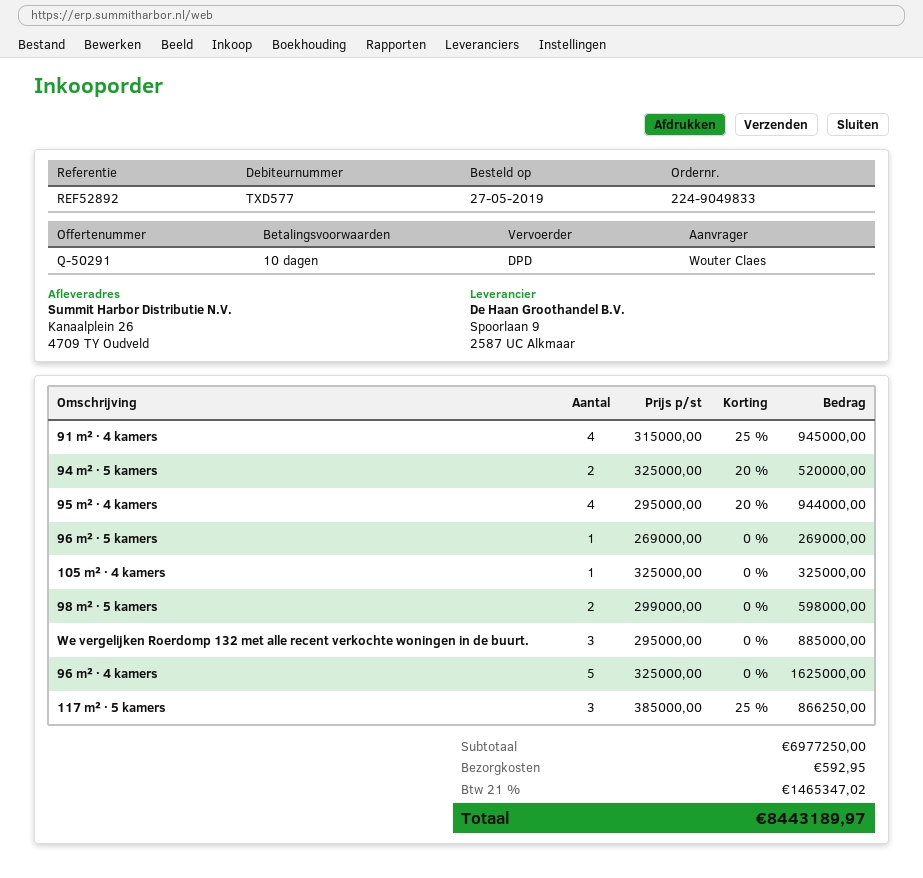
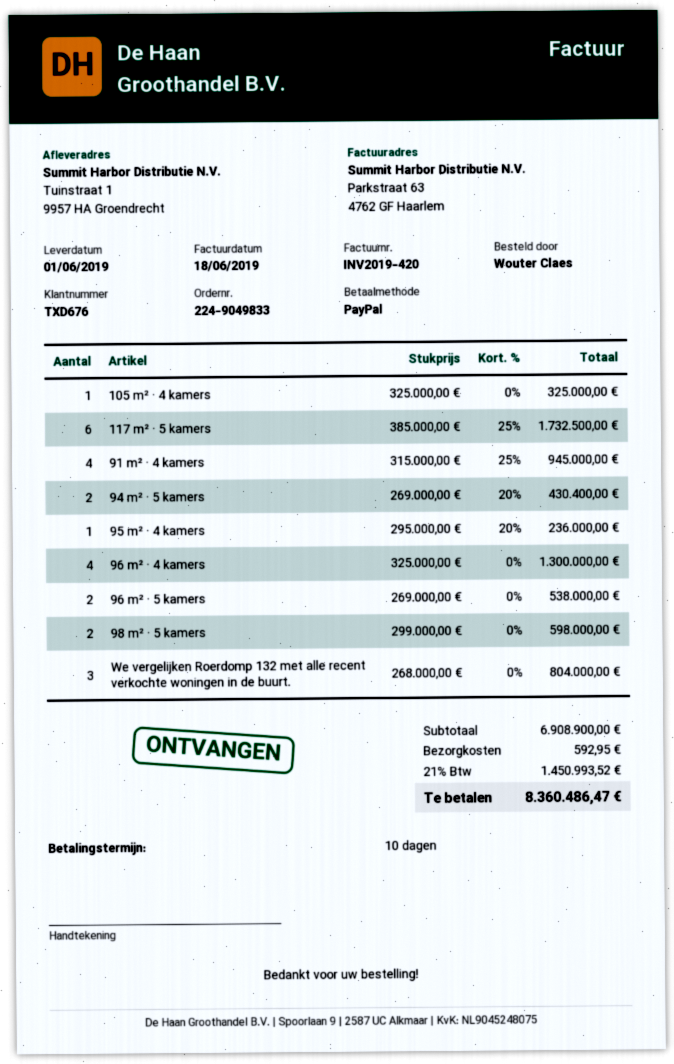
customer number: TXD577 -> TXD676
ship to: Kanaalplein 26, 4709 TY Oudveld -> Tuinstraat 1, 9957 HA Groendrecht
94 m² · 5 kamers: 2 x 325000.00 - 20% = 520000.00 -> 2 x 269000.00 - 20% = 430400.00
95 m² · 4 kamers: 4 x 295000.00 - 20% = 944000.00 -> 1 x 295000.00 - 20% = 236000.00
96 m² · 5 kamers: 1 x 269000.00 = 269000.00 -> 2 x 269000.00 = 538000.00
We vergelijken Roerdomp 132 met alle recent verkochte woningen in de buurt.: 3 x 295000.00 = 885000.00 -> 3 x 268000.00 = 804000.00
96 m² · 4 kamers: 5 x 325000.00 = 1625000.00 -> 4 x 325000.00 = 1300000.00
117 m² · 5 kamers: 3 x 385000.00 - 25% = 866250.00 -> 6 x 385000.00 - 25% = 1732500.00
subtotal: 6977250.00 -> 6908900.00
tax: 21% = 1465347.02 -> 21% = 1450993.52
total: 8443189.97 -> 8360486.47

